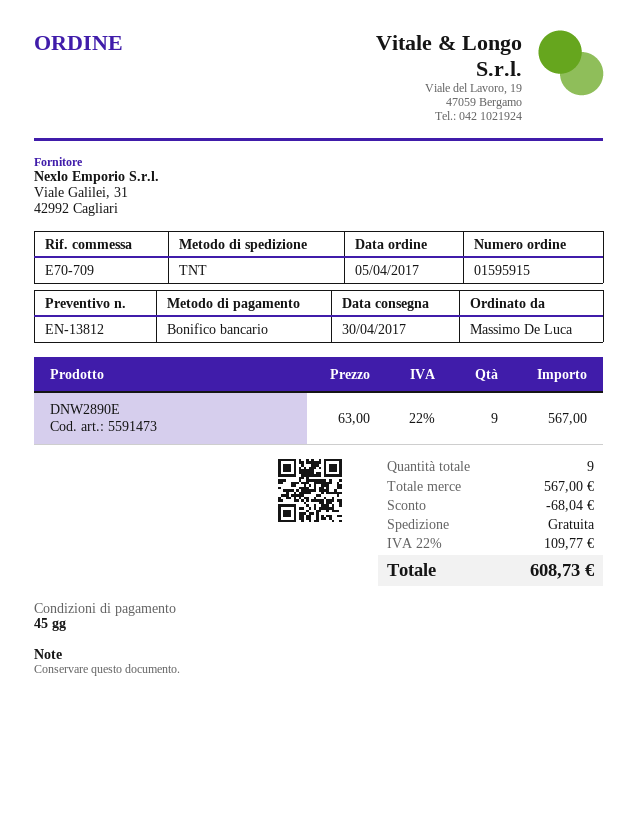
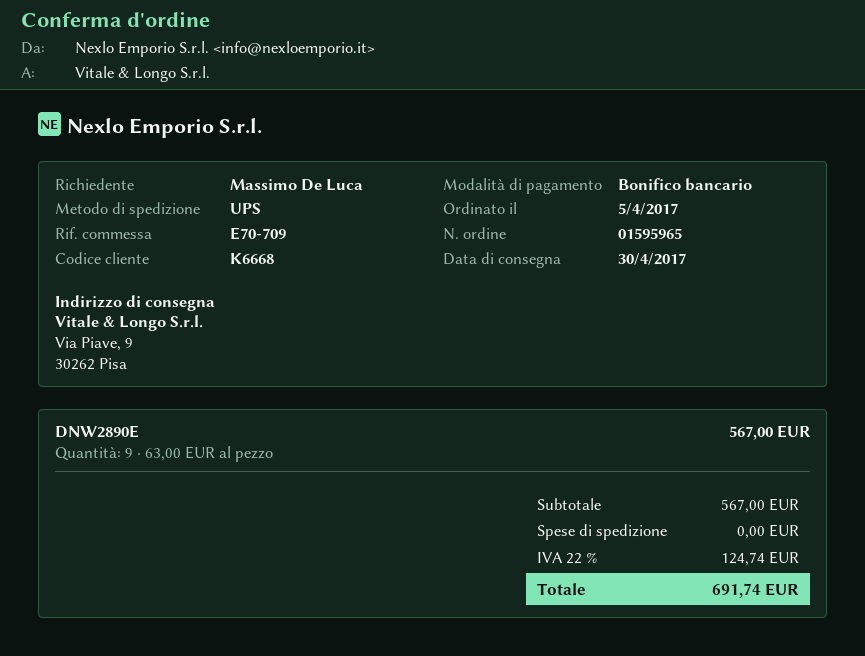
order number: 01595915 -> 01595965
shipping method: TNT -> UPS
discount: 68.04 -> none
tax: 22% = 109.77 -> 22% = 124.74
total: 608.73 -> 691.74

